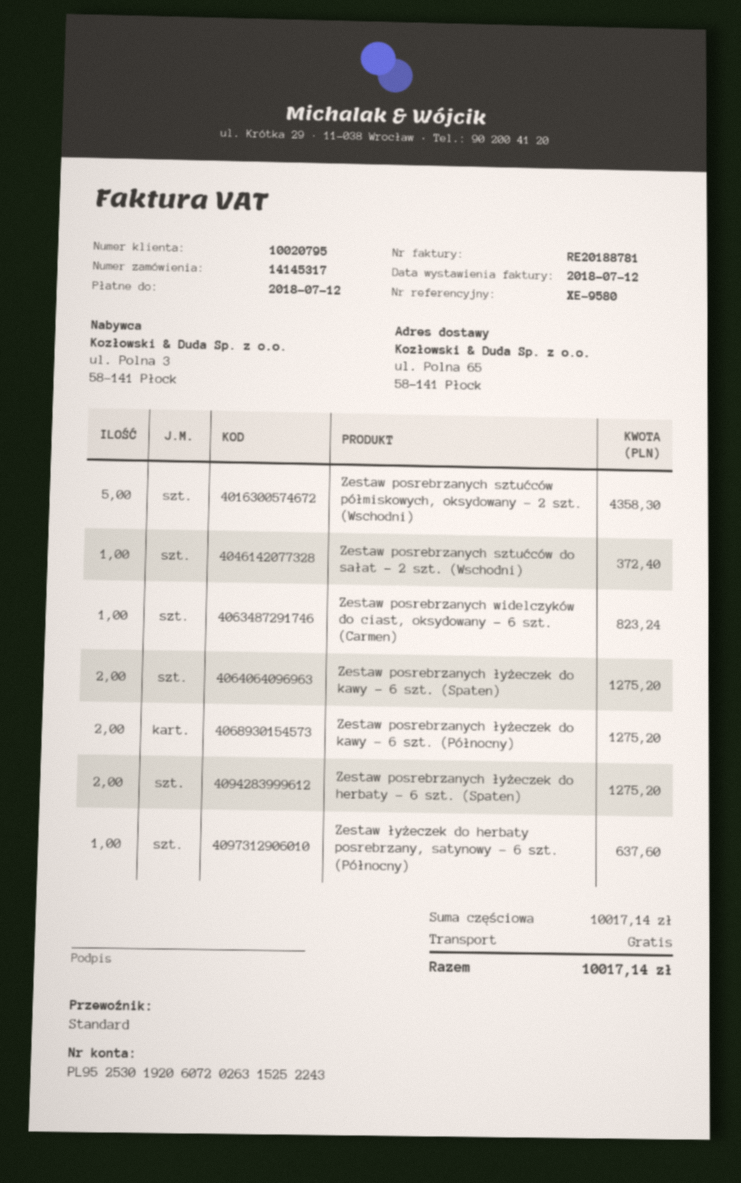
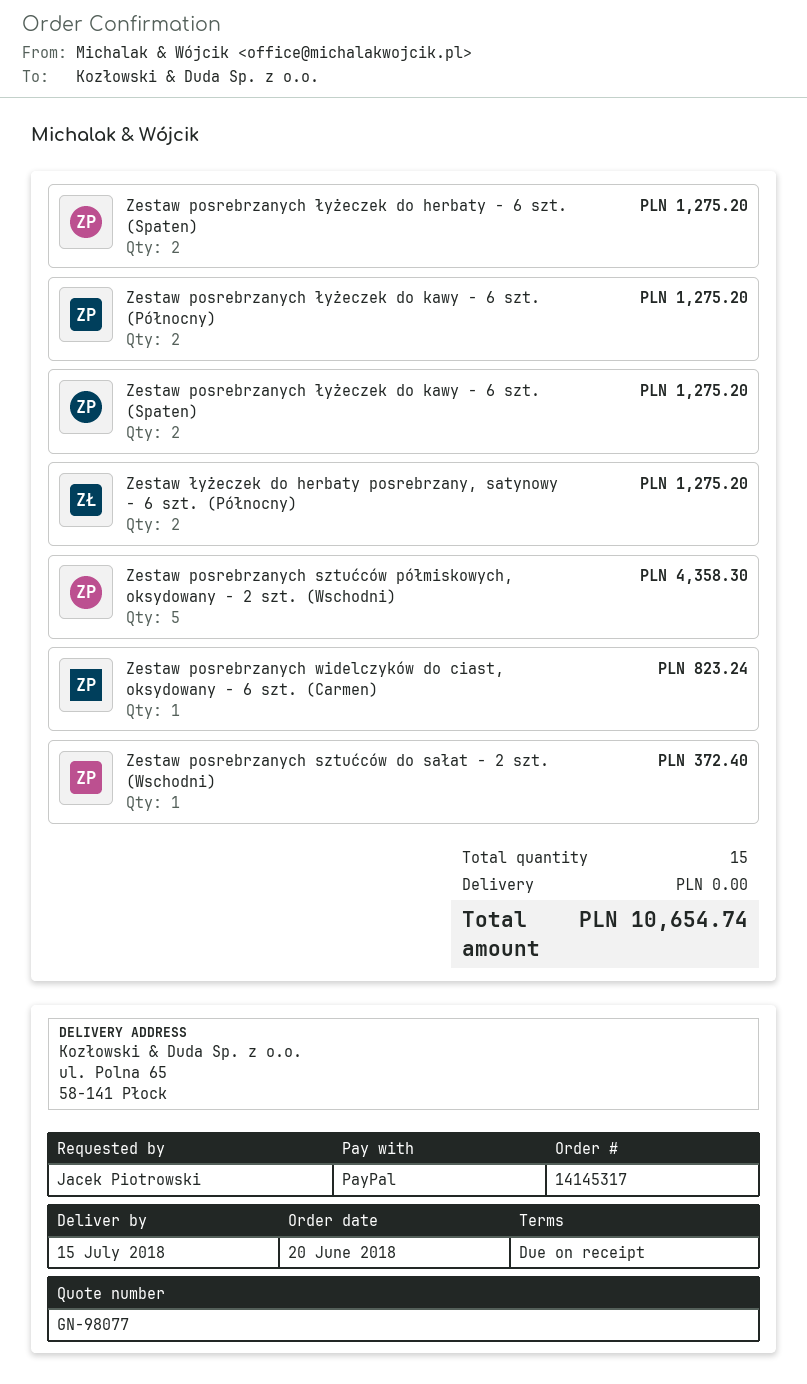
Zestaw łyżeczek do herbaty posrebrzany, satynowy - 6 szt. (Północny): 1 for 637.60 -> 2 for 1275.20
total: 10017.14 -> 10654.74

